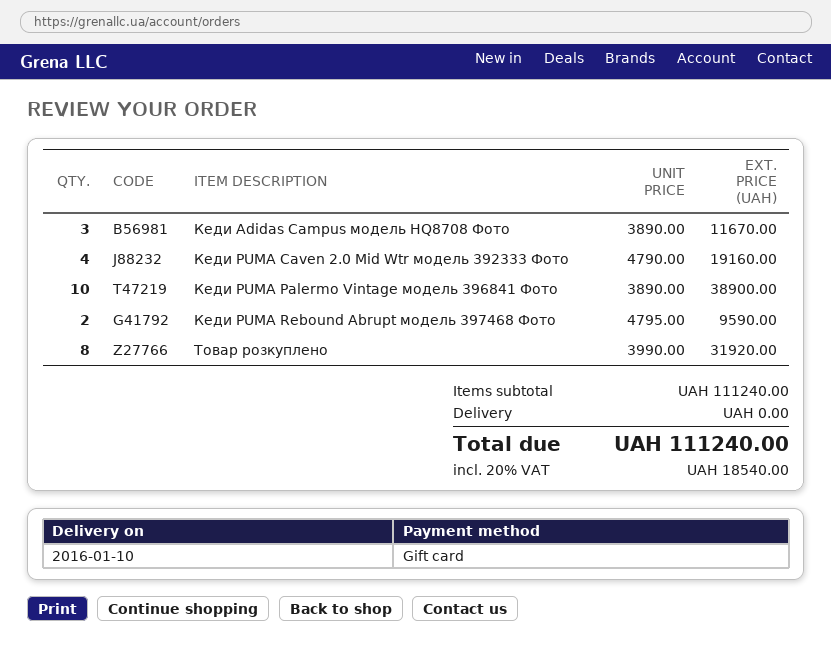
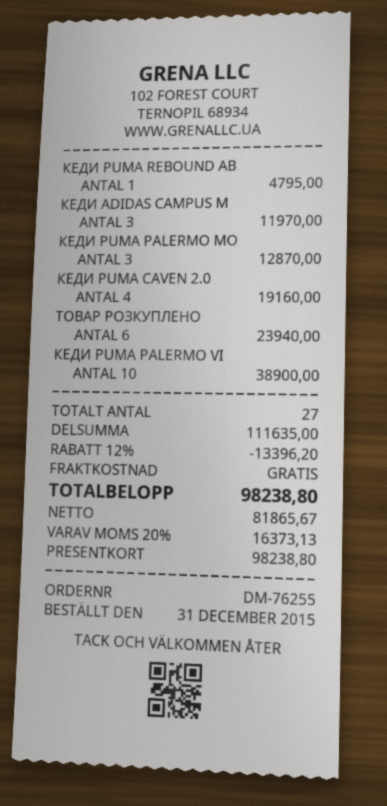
Кеди Adidas Campus модель HQ8708 Фото: 3 for 11670.00 -> 3 for 11970.00
Кеди PUMA Rebound Abrupt модель 397468 Фото: 2 for 9590.00 -> 1 for 4795.00
Товар розкуплено: 8 for 31920.00 -> 6 for 23940.00
КЕДИ PUMA PALERMO МО: none -> 3 for 12870.00
subtotal: 111240.00 -> 111635.00
discount: none -> 12% = 13396.20
tax: 20% = 18540.00 -> 20% = 16373.13
total: 111240.00 -> 98238.80

